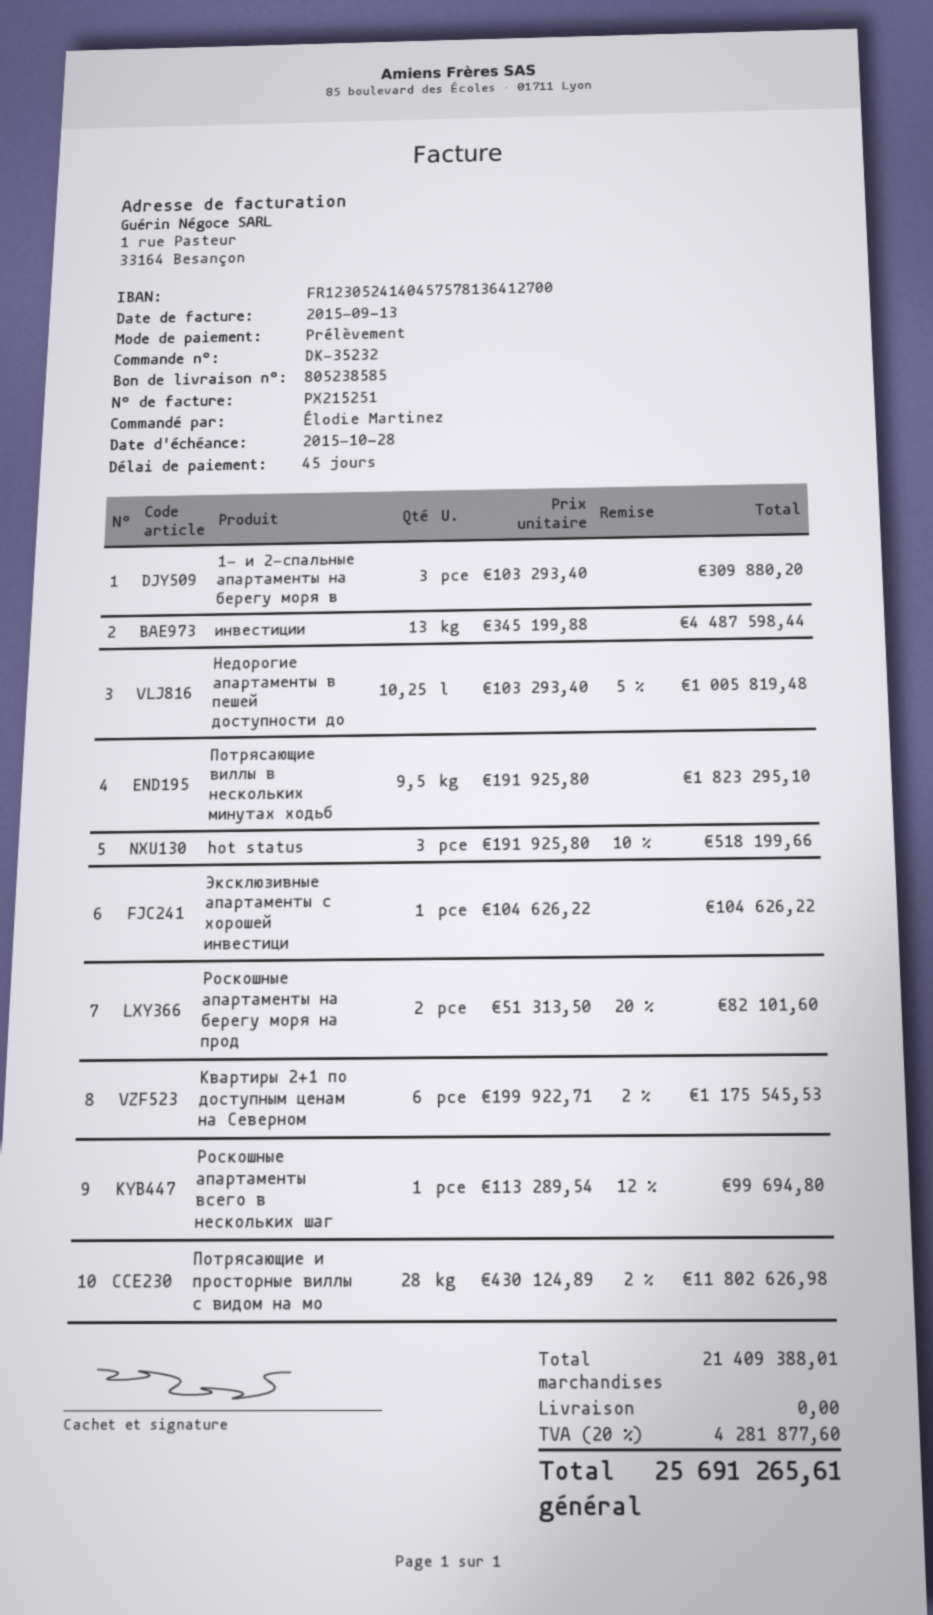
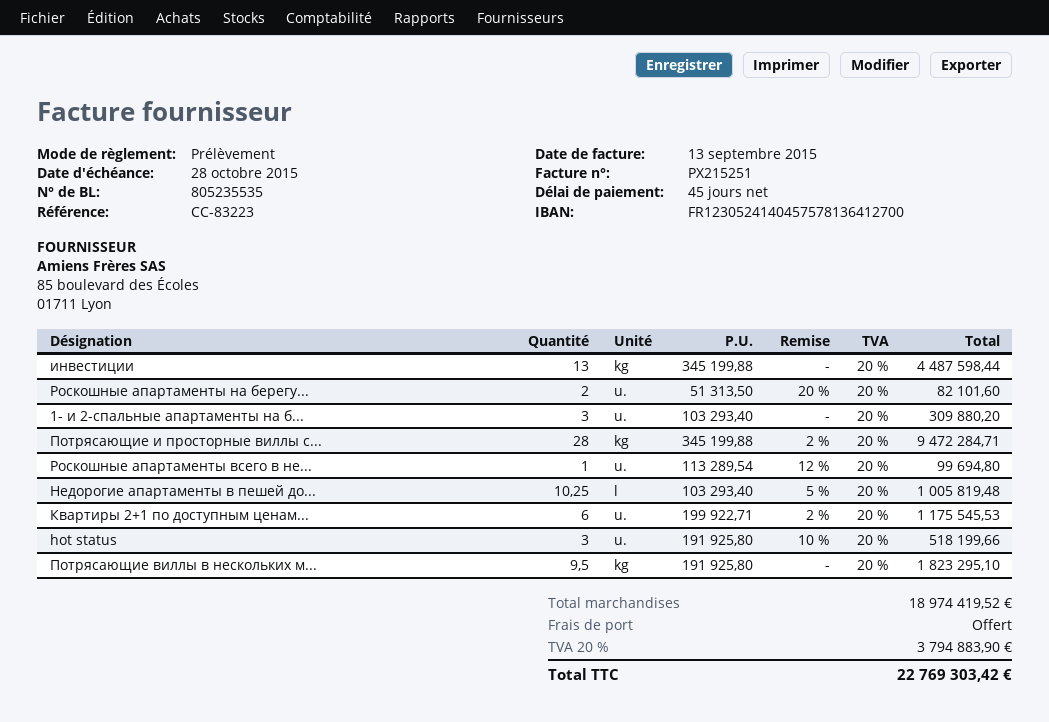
delivery note number: 805238585 -> 805235535
Эксклюзивные апартаменты с хорошей инвестици: 1 x 104626.22 = 104626.22 -> none
Потрясающие и просторные виллы с видом на мо: 28 x 430124.89 - 2% = 11802626.98 -> 28 x 345199.88 - 2% = 9472284.71
subtotal: 21409388.01 -> 18974419.52
tax: 20% = 4281877.60 -> 20% = 3794883.90
total: 25691265.61 -> 22769303.42

